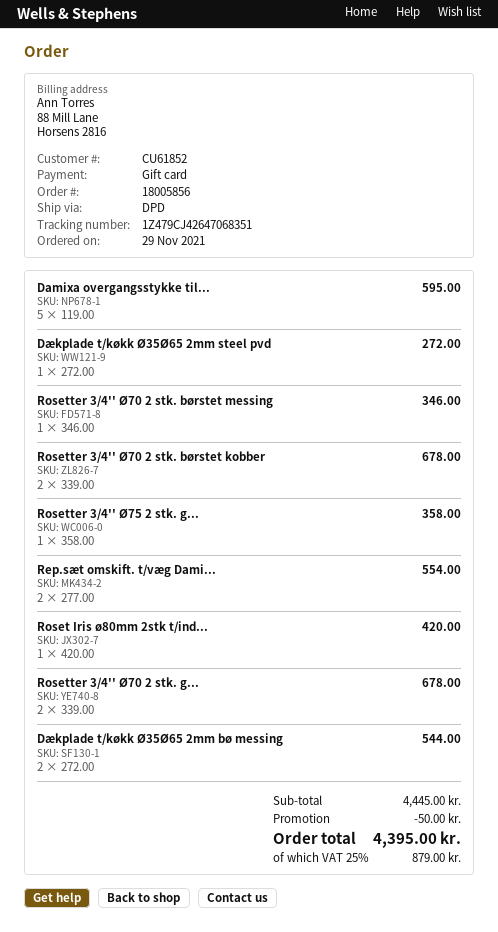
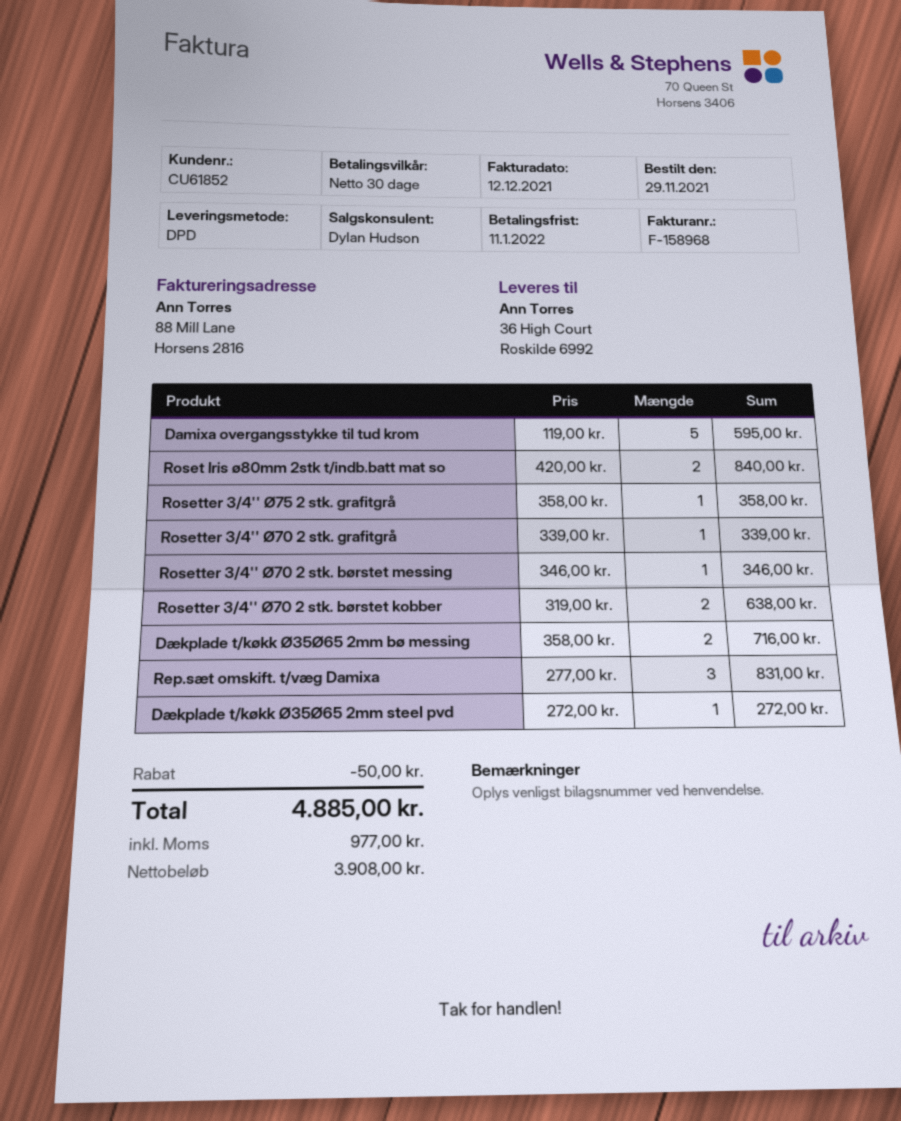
Rosetter 3/4'' Ø70 2 stk. børstet kobber: 2 x 339.00 = 678.00 -> 2 x 319.00 = 638.00
Rep.sæt omskift. t/væg Dami...: 2 x 277.00 = 554.00 -> 3 x 277.00 = 831.00
Roset Iris ø80mm 2stk t/ind...: 1 x 420.00 = 420.00 -> 2 x 420.00 = 840.00
Rosetter 3/4'' Ø70 2 stk. g...: 2 x 339.00 = 678.00 -> 1 x 339.00 = 339.00
Dækplade t/køkk Ø35Ø65 2mm bø messing: 2 x 272.00 = 544.00 -> 2 x 358.00 = 716.00
tax: 879.00 -> 977.00
total: 4395.00 -> 4885.00

